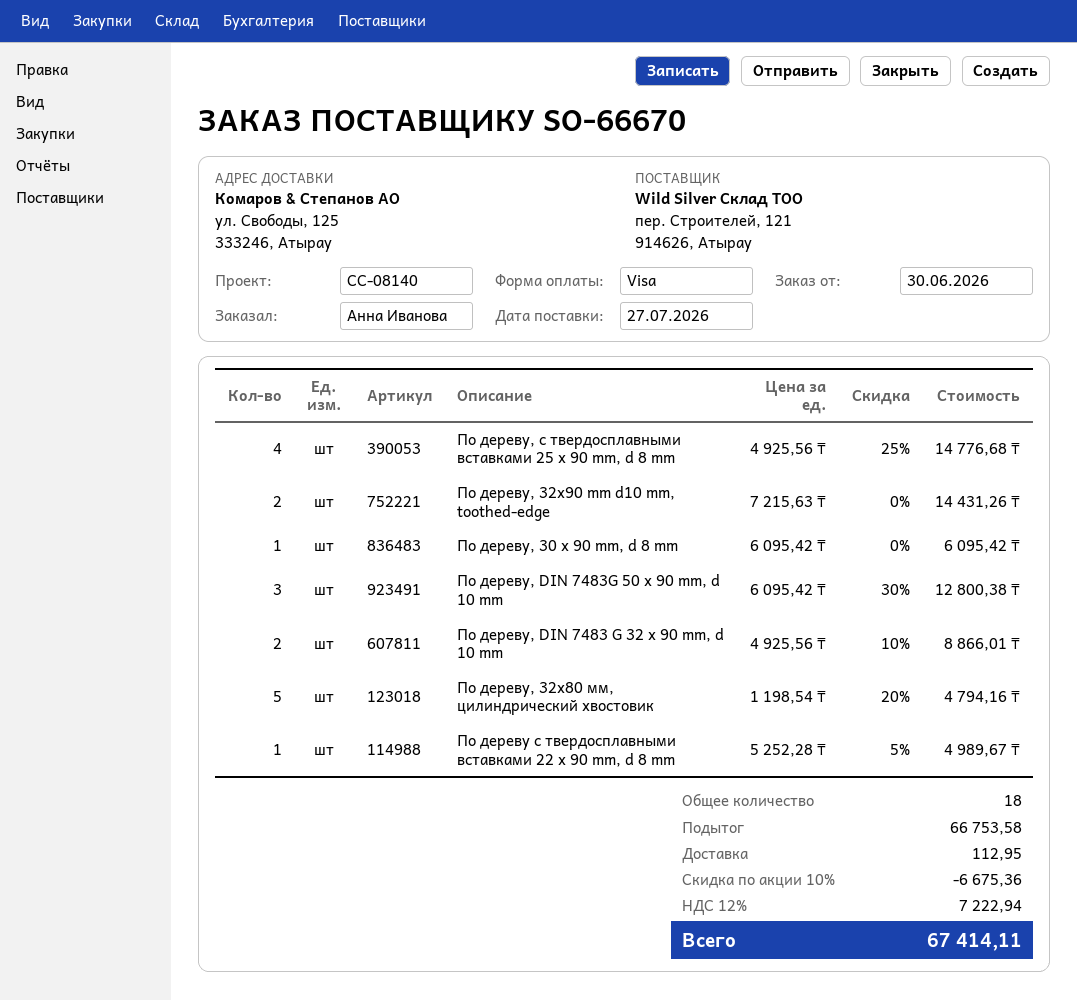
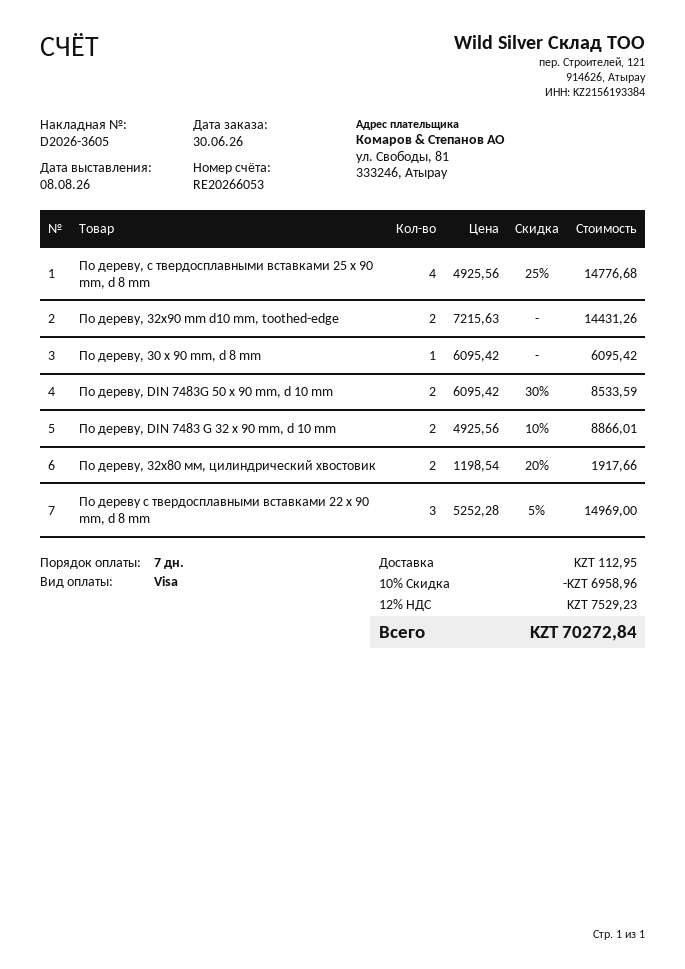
По дереву, DIN 7483G 50 x 90 mm, d 10 mm: 3 x 6095.42 - 30% = 12800.38 -> 2 x 6095.42 - 30% = 8533.59
По дереву, 32х80 мм, цилиндрический хвостовик: 5 x 1198.54 - 20% = 4794.16 -> 2 x 1198.54 - 20% = 1917.66
По дереву с твердосплавными вставками 22 x 90 mm, d 8 mm: 1 x 5252.28 - 5% = 4989.67 -> 3 x 5252.28 - 5% = 14969.00
discount: 10% = 6675.36 -> 10% = 6958.96
tax: 12% = 7222.94 -> 12% = 7529.23
total: 67414.11 -> 70272.84

